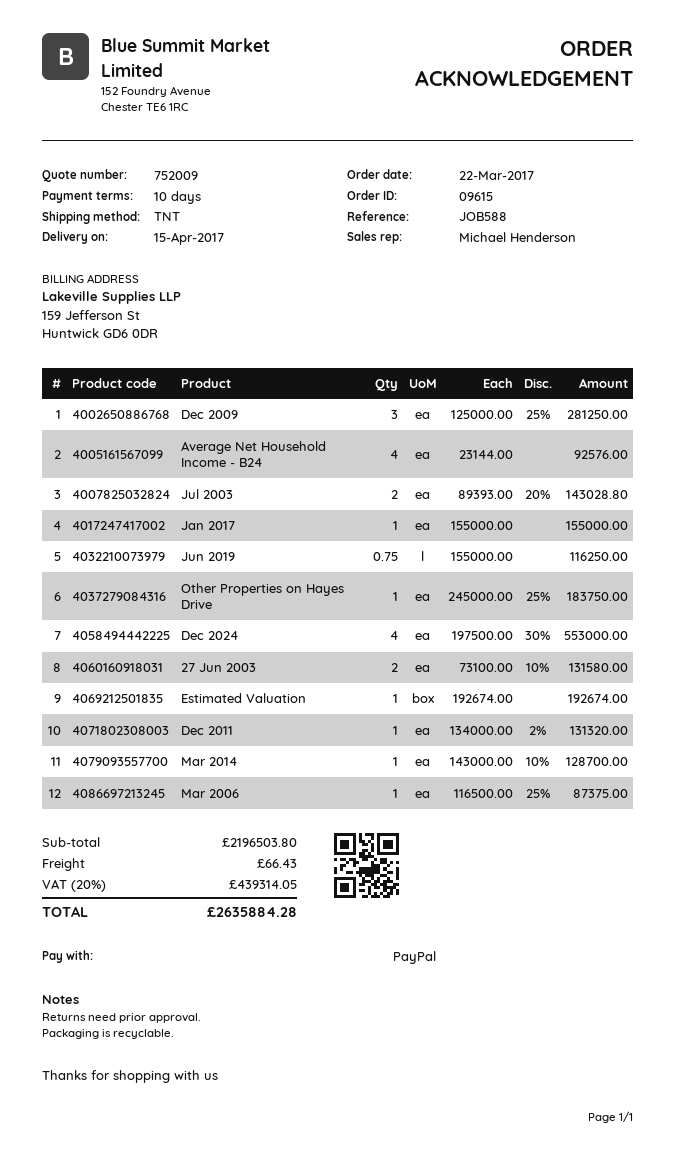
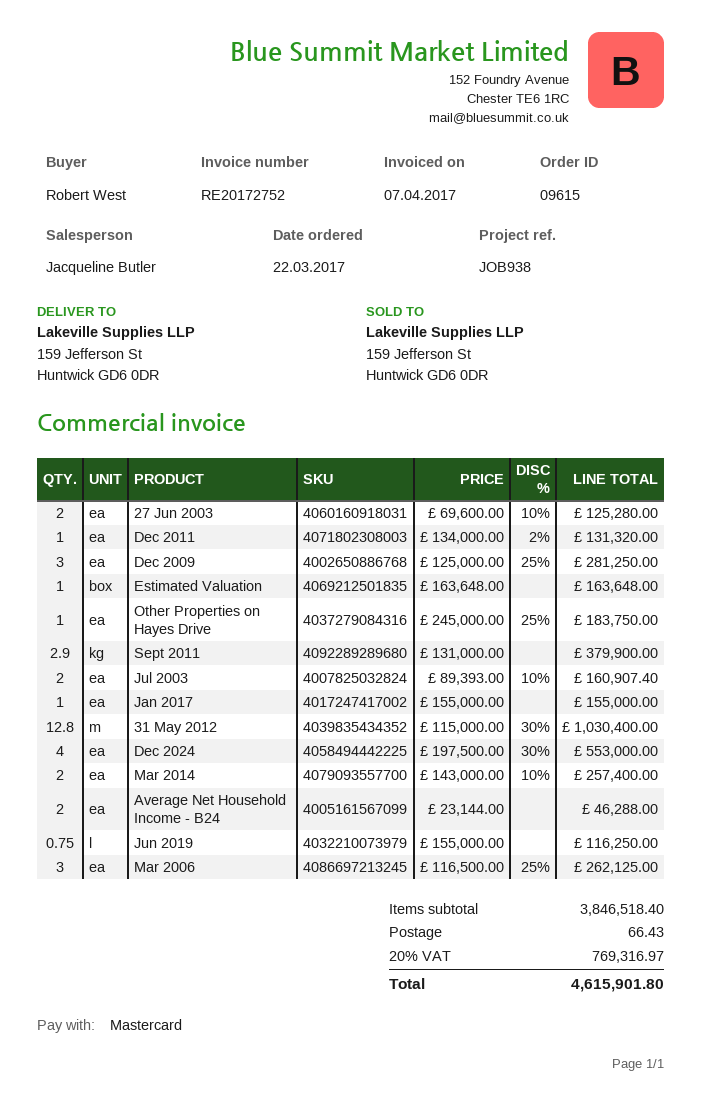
reference: JOB588 -> JOB938
sales rep: Michael Henderson -> Jacqueline Butler
payment method: PayPal -> Mastercard
Average Net Household Income - B24: 4 x 23144.00 = 92576.00 -> 2 x 23144.00 = 46288.00
Jul 2003: 2 x 89393.00 - 20% = 143028.80 -> 2 x 89393.00 - 10% = 160907.40
27 Jun 2003: 2 x 73100.00 - 10% = 131580.00 -> 2 x 69600.00 - 10% = 125280.00
Estimated Valuation: 1 x 192674.00 = 192674.00 -> 1 x 163648.00 = 163648.00
Mar 2014: 1 x 143000.00 - 10% = 128700.00 -> 2 x 143000.00 - 10% = 257400.00
Mar 2006: 1 x 116500.00 - 25% = 87375.00 -> 3 x 116500.00 - 25% = 262125.00
Sept 2011: none -> 2.9 x 131000.00 = 379900.00
31 May 2012: none -> 12.8 x 115000.00 - 30% = 1030400.00
subtotal: 2196503.80 -> 3846518.40
tax: 20% = 439314.05 -> 20% = 769316.97
total: 2635884.28 -> 4615901.80

